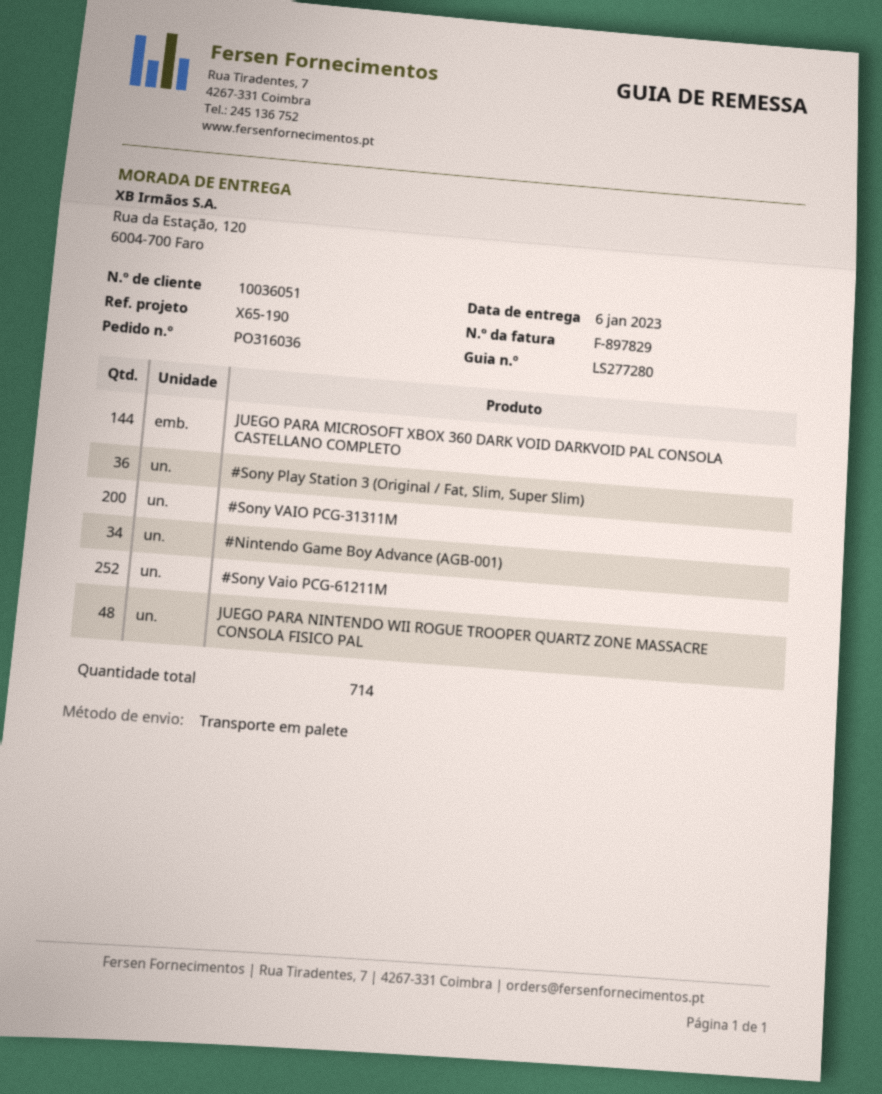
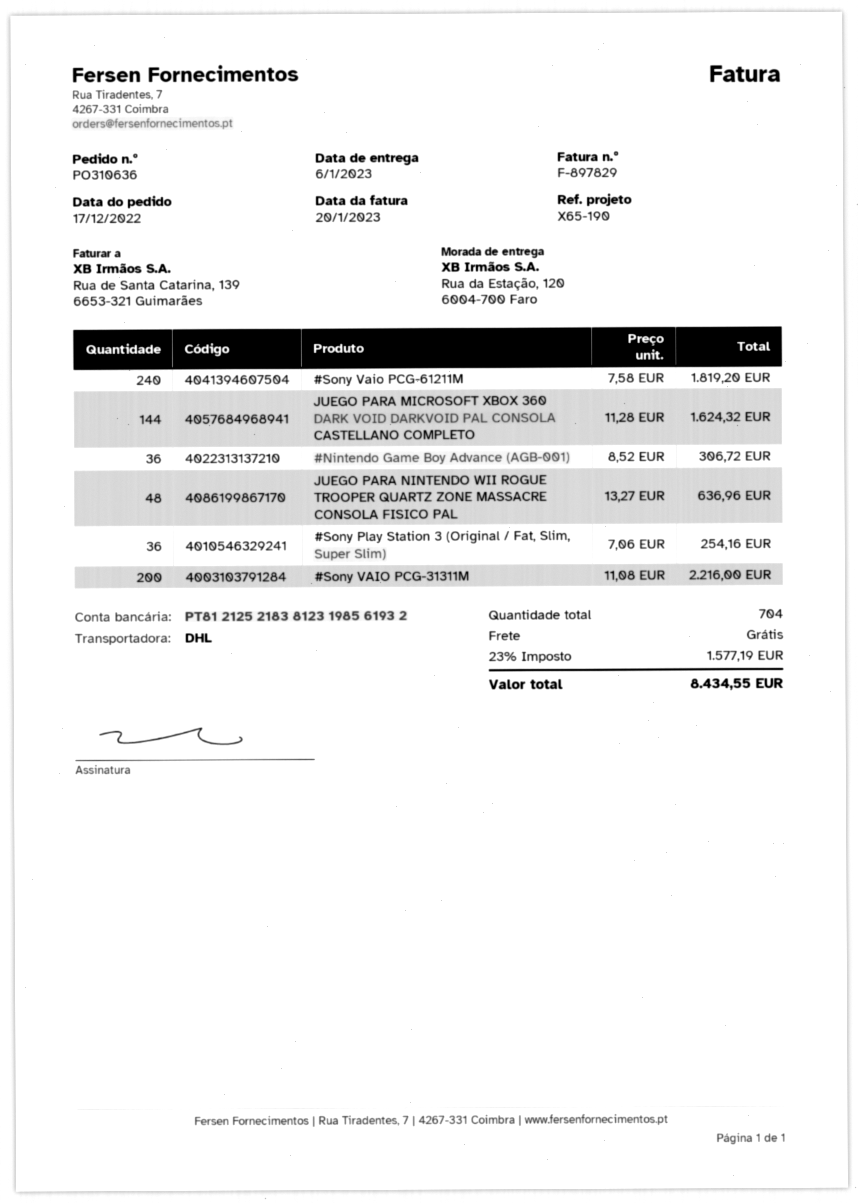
order number: PO316036 -> PO310636
shipping method: pallet freight -> DHL
#Nintendo Game Boy Advance (AGB-001): 34 -> 36
#Sony Vaio PCG-61211M: 252 -> 240
total quantity: 714 -> 704

